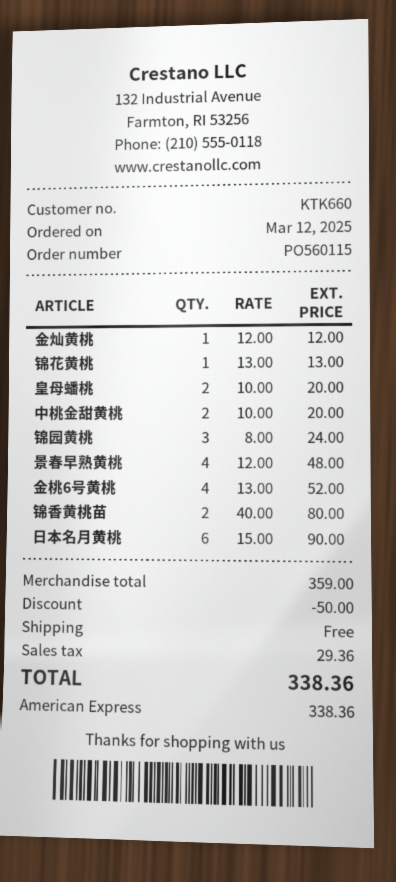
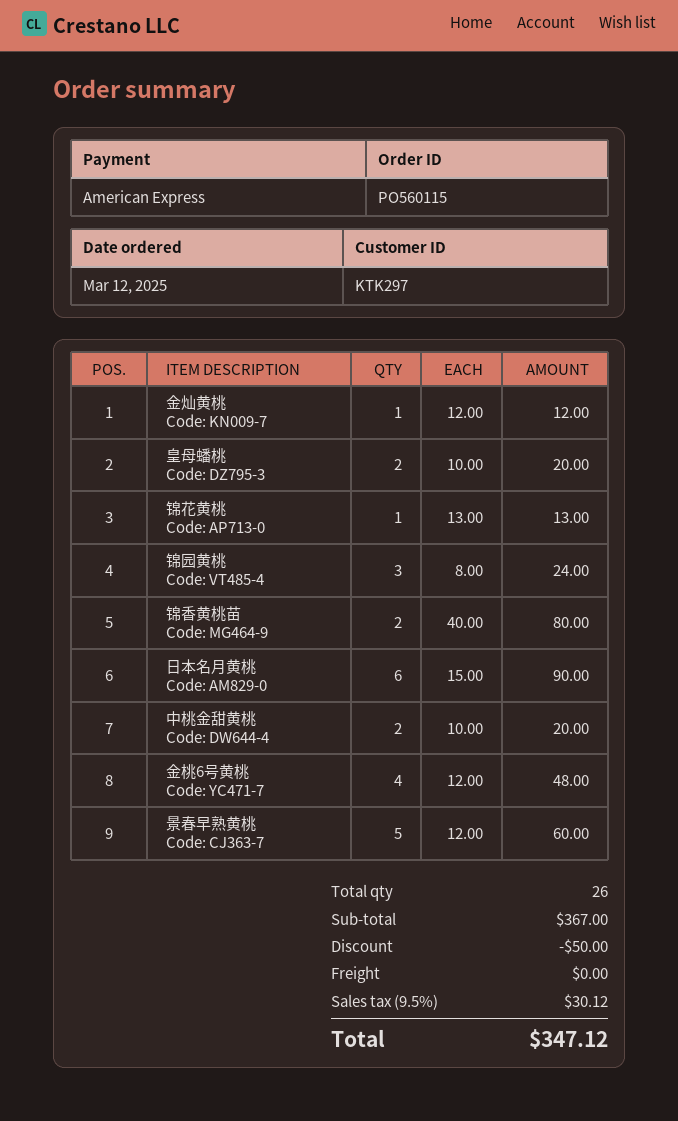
customer number: KTK660 -> KTK297
景春早熟黄桃: 4 x 12.00 = 48.00 -> 5 x 12.00 = 60.00
金桃6号黄桃: 4 x 13.00 = 52.00 -> 4 x 12.00 = 48.00
subtotal: 359.00 -> 367.00
tax: 29.36 -> 30.12
total: 338.36 -> 347.12

